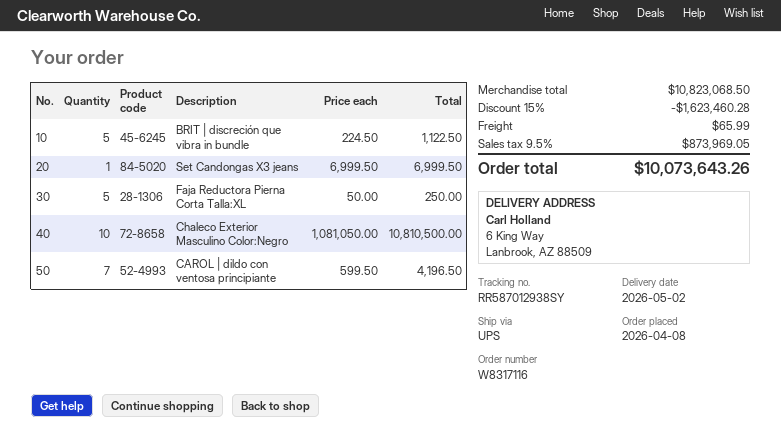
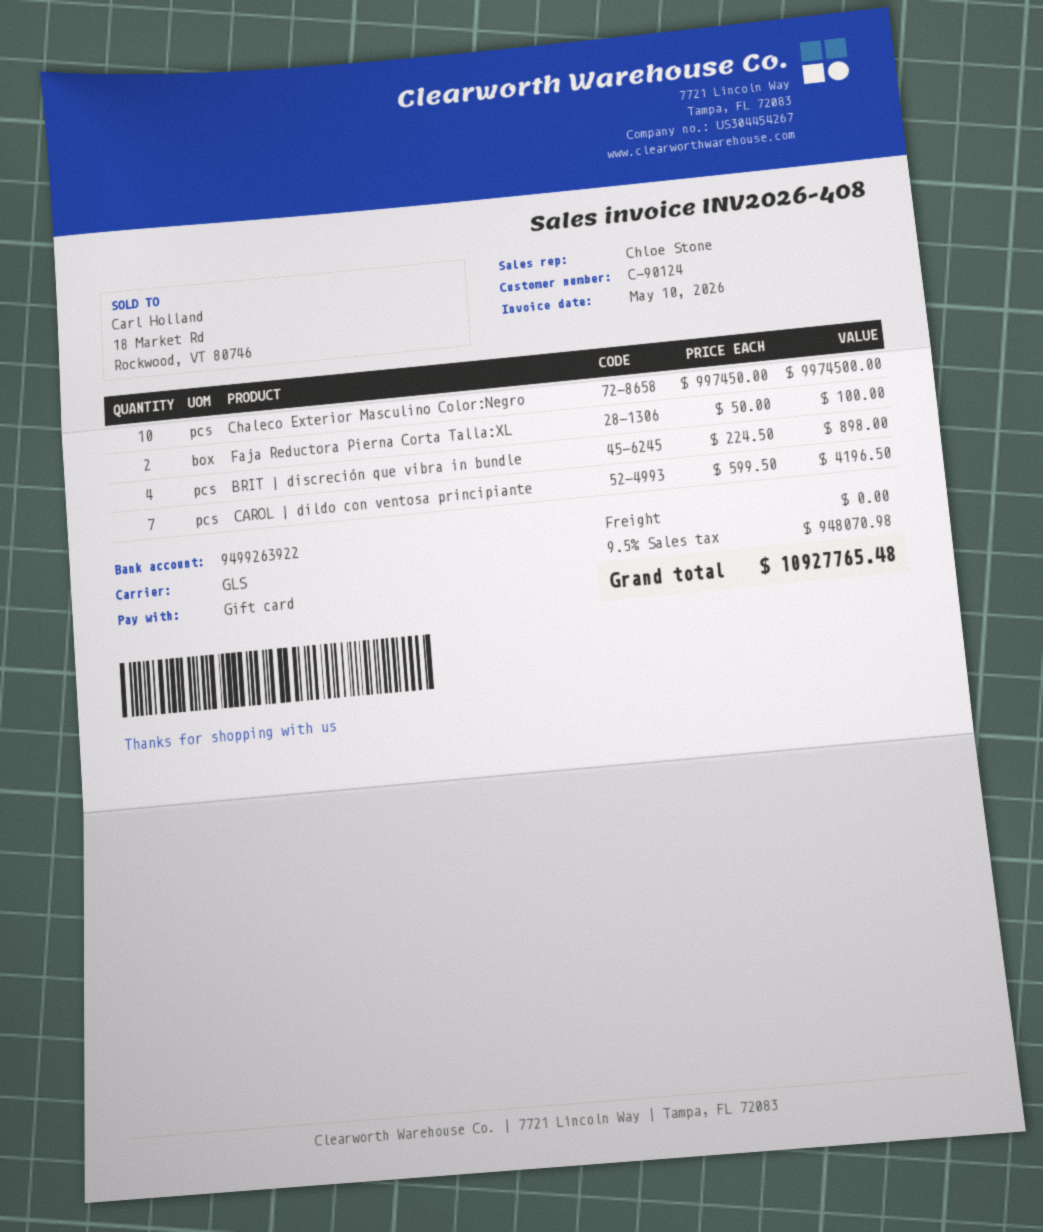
shipping method: UPS -> GLS
BRIT | discreción que vibra in bundle: 5 x 224.50 = 1122.50 -> 4 x 224.50 = 898.00
Set Candongas X3 jeans: 1 x 6999.50 = 6999.50 -> none
Faja Reductora Pierna Corta Talla:XL: 5 x 50.00 = 250.00 -> 2 x 50.00 = 100.00
Chaleco Exterior Masculino Color:Negro: 10 x 1081050.00 = 10810500.00 -> 10 x 997450.00 = 9974500.00
discount: 15% = 1623460.28 -> none
shipping: 65.99 -> 0.00
tax: 9.5% = 873969.05 -> 9.5% = 948070.98
total: 10073643.26 -> 10927765.48

